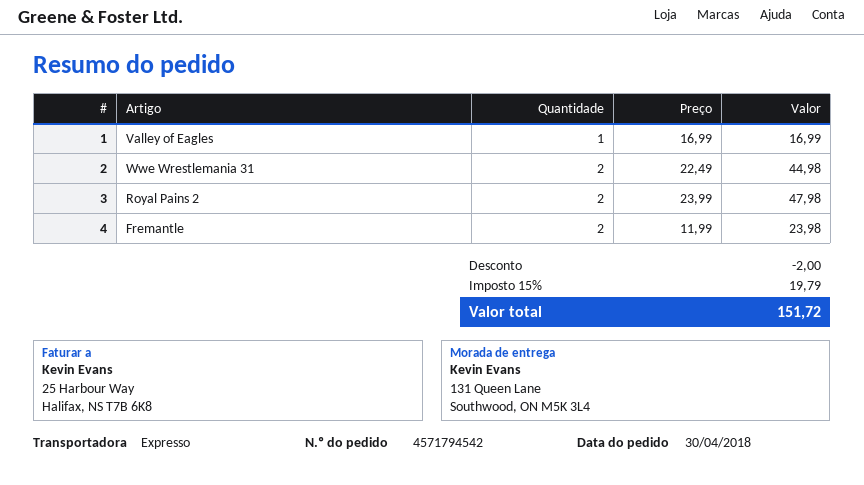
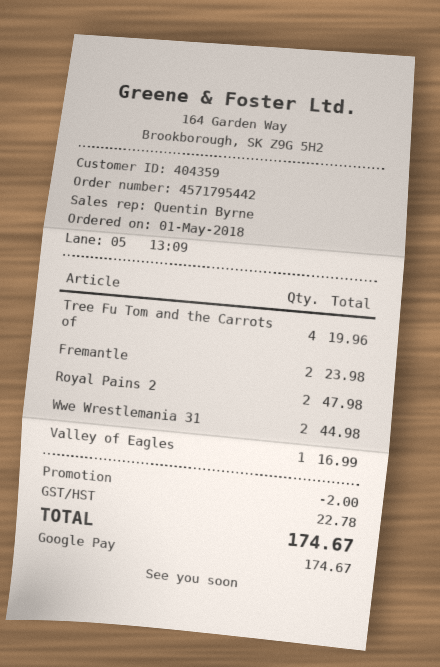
order number: 4571794542 -> 4571795442
order date: 2018-04-30 -> 2018-05-01
Tree Fu Tom and the Carrots of: none -> 4 for 19.96
tax: 19.79 -> 22.78
total: 151.72 -> 174.67

